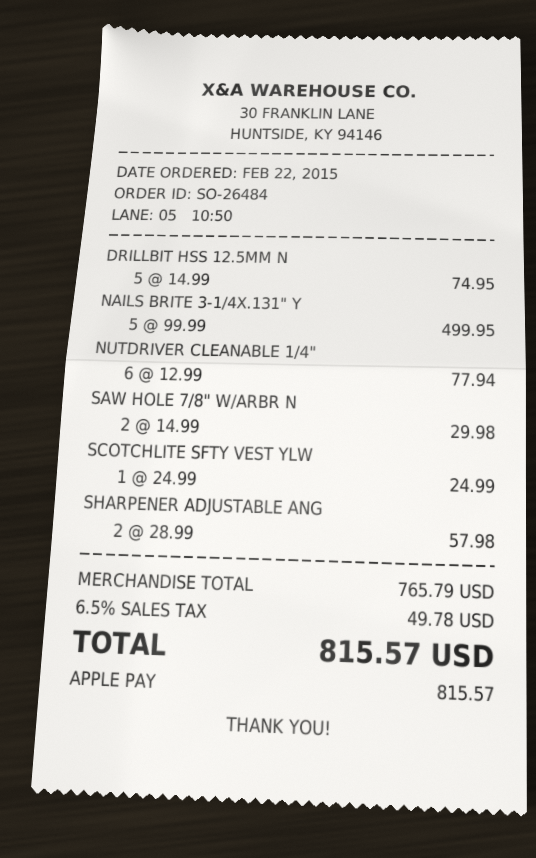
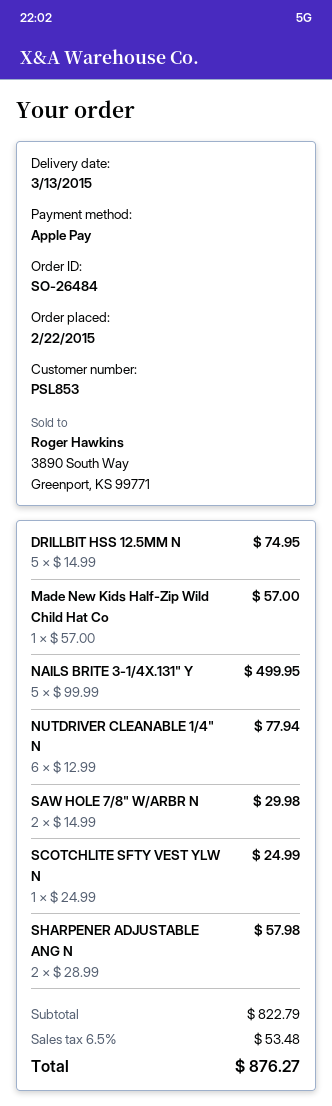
Made New Kids Half-Zip Wild Child Hat Co: none -> 1 x 57.00 = 57.00
subtotal: 765.79 -> 822.79
tax: 6.5% = 49.78 -> 6.5% = 53.48
total: 815.57 -> 876.27

